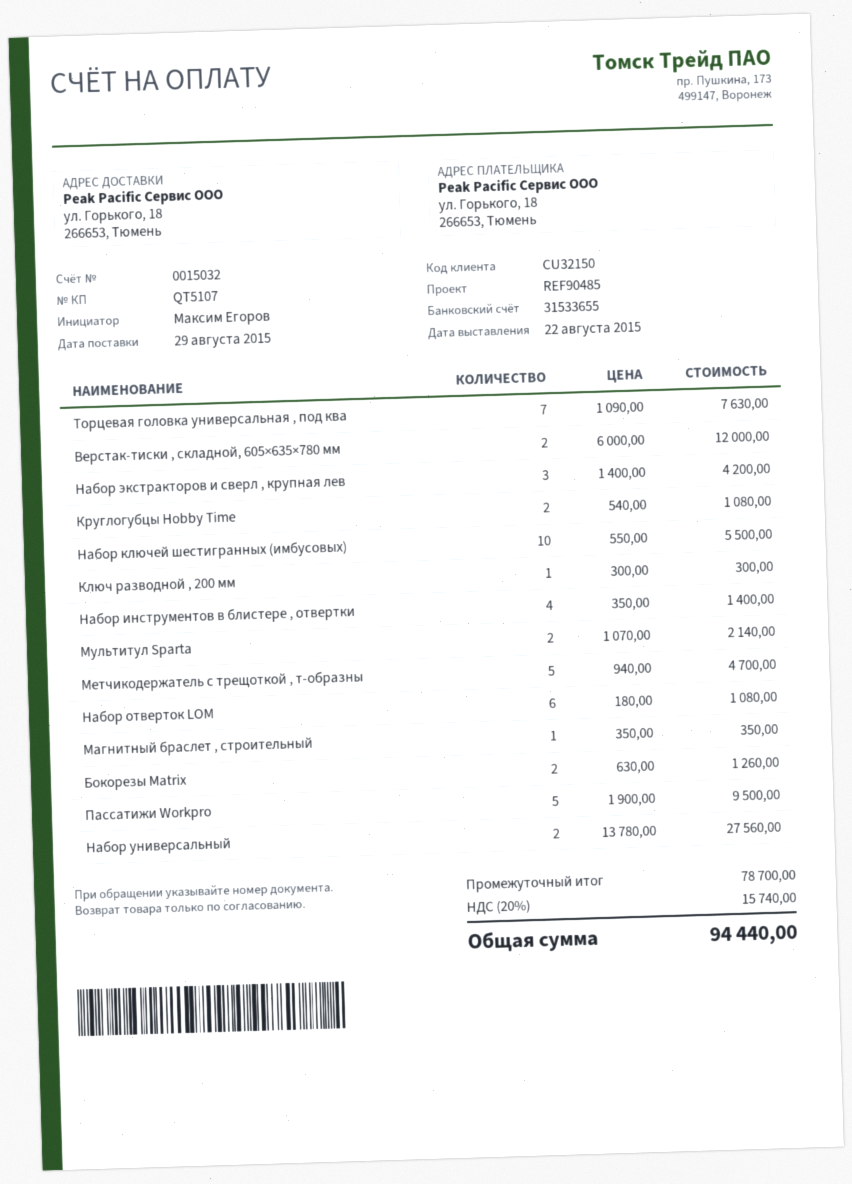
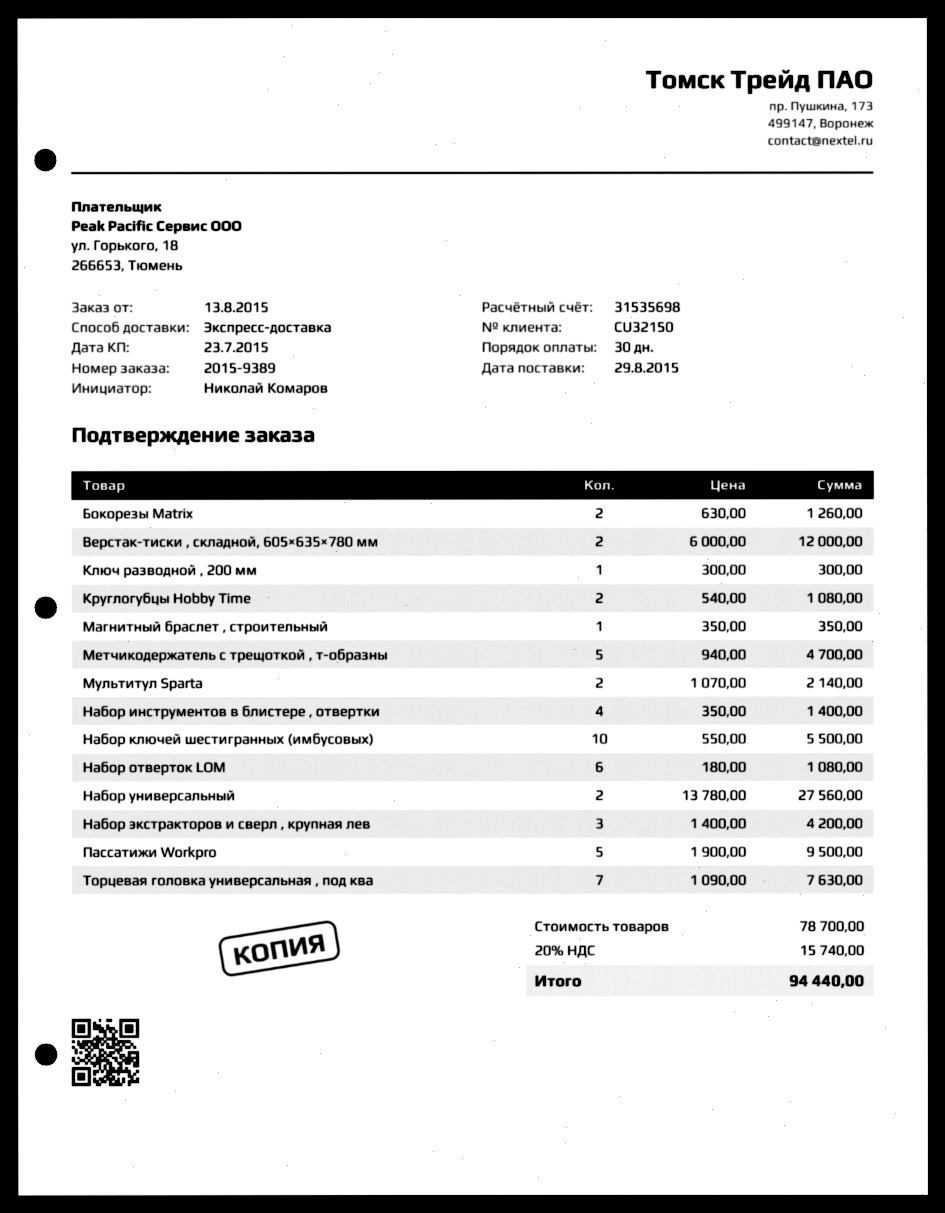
ordered by: Максим Егоров -> Николай Комаров
bank account: 31533655 -> 31535698

